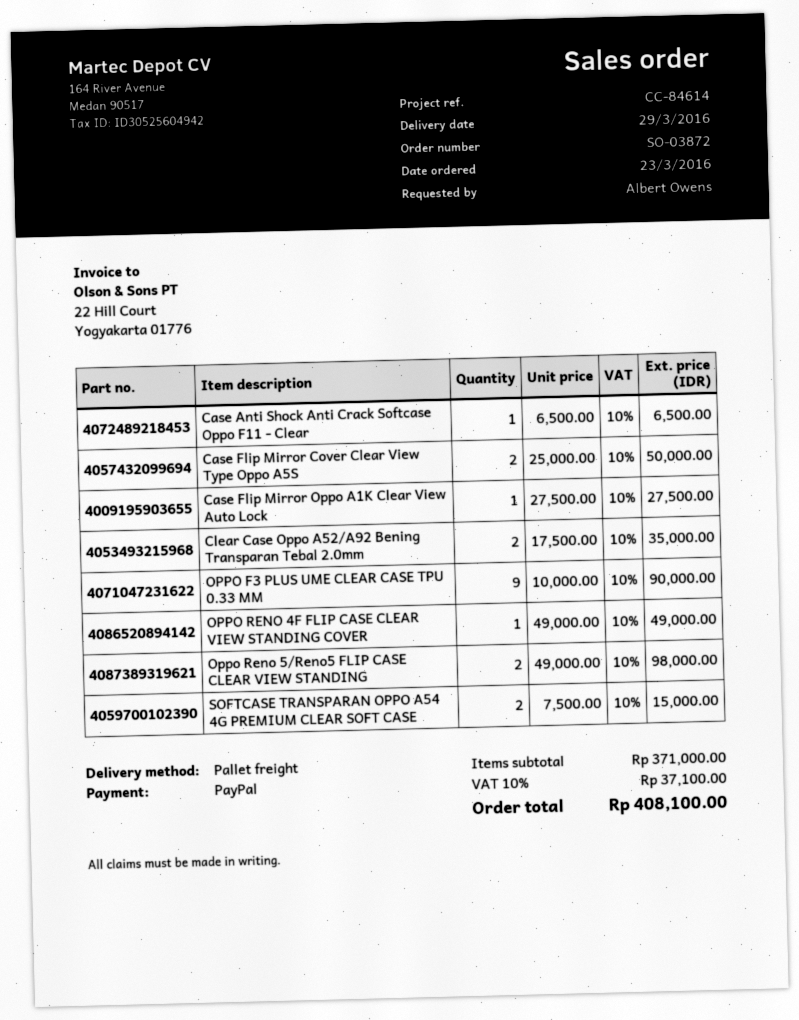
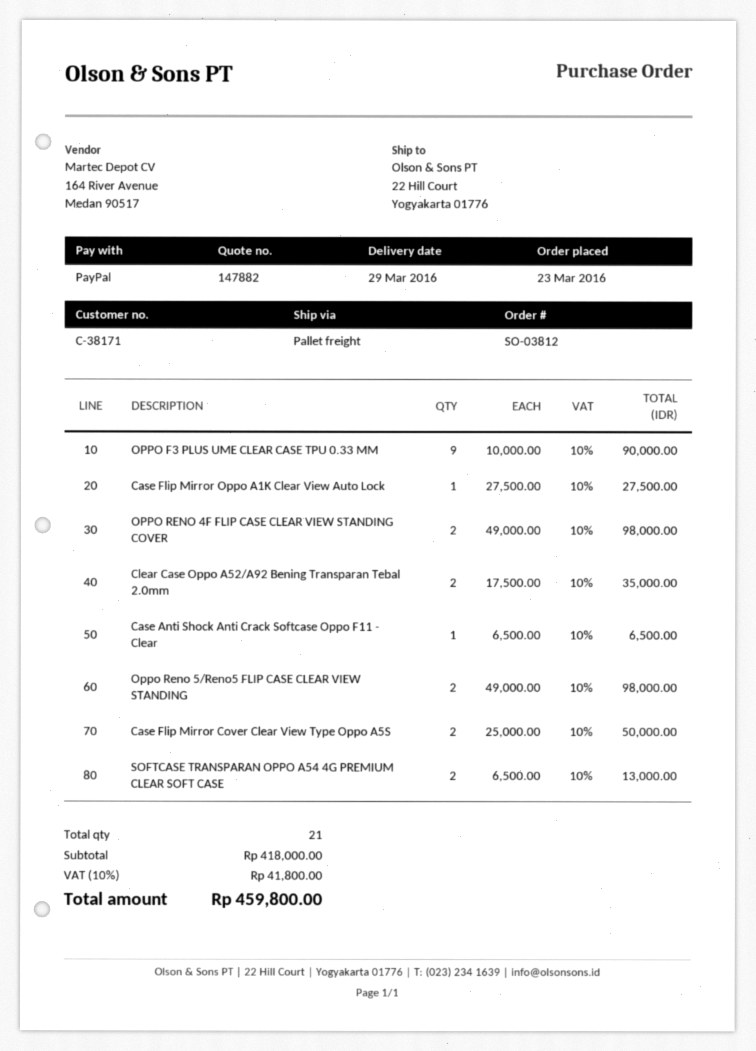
order number: SO-03872 -> SO-03812
OPPO RENO 4F FLIP CASE CLEAR VIEW STANDING COVER: 1 x 49000.00 = 49000.00 -> 2 x 49000.00 = 98000.00
SOFTCASE TRANSPARAN OPPO A54 4G PREMIUM CLEAR SOFT CASE: 2 x 7500.00 = 15000.00 -> 2 x 6500.00 = 13000.00
subtotal: 371000.00 -> 418000.00
tax: 10% = 37100.00 -> 10% = 41800.00
total: 408100.00 -> 459800.00

